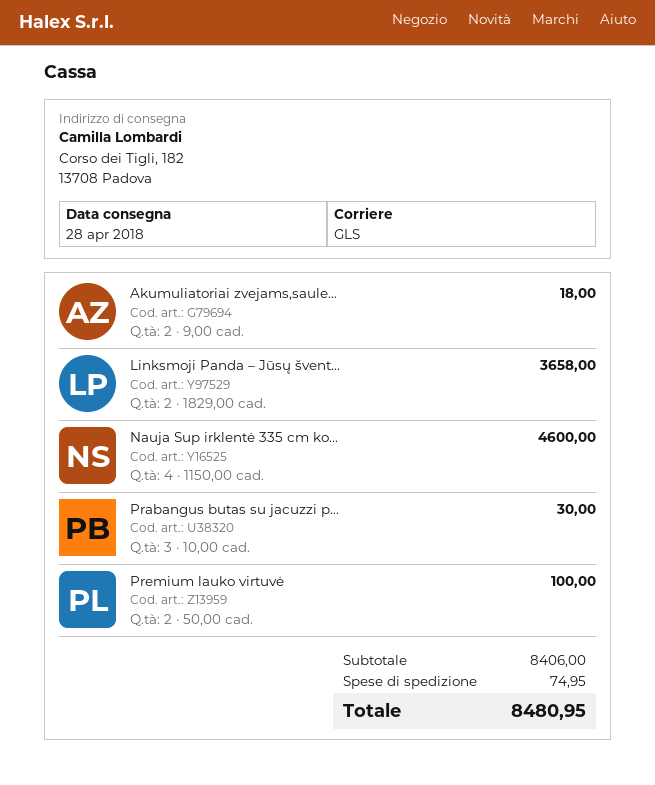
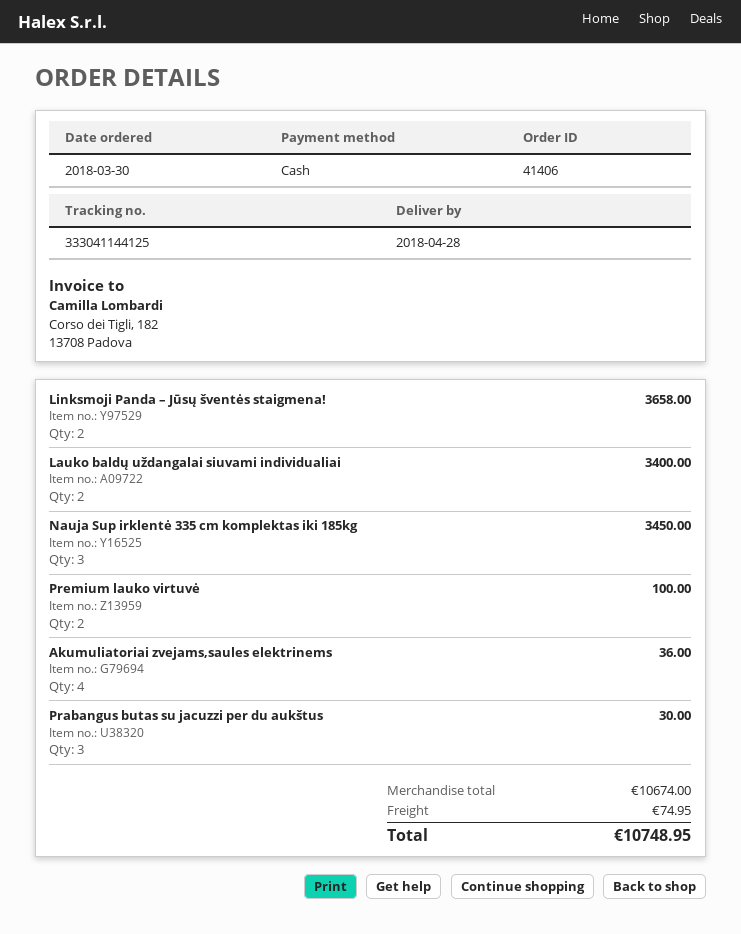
Akumuliatoriai zvejams,saule...: 2 for 18.00 -> 4 for 36.00
Nauja Sup irklentė 335 cm ko...: 4 for 4600.00 -> 3 for 3450.00
Lauko baldų uždangalai siuvami individualiai: none -> 2 for 3400.00
subtotal: 8406.00 -> 10674.00
total: 8480.95 -> 10748.95

